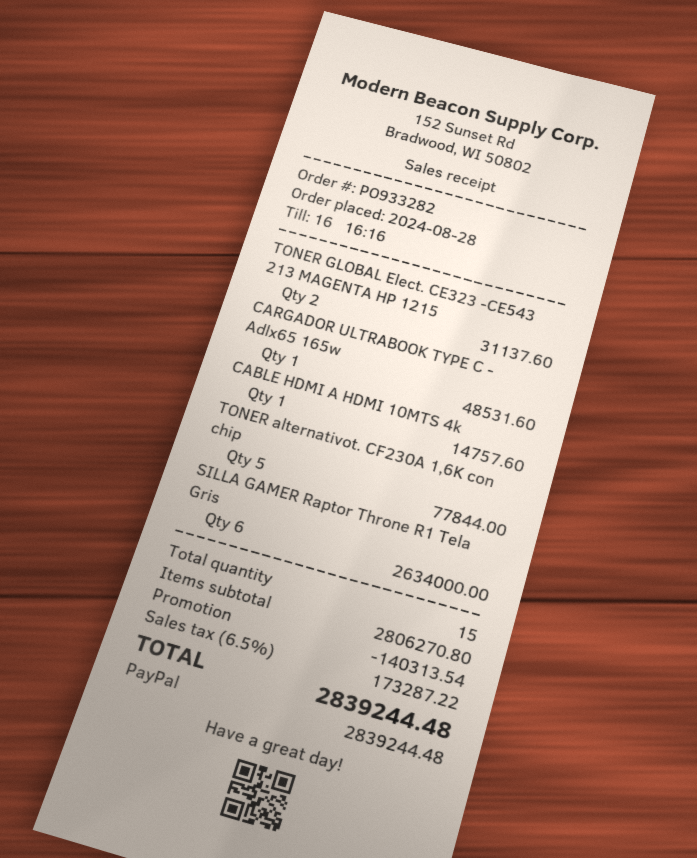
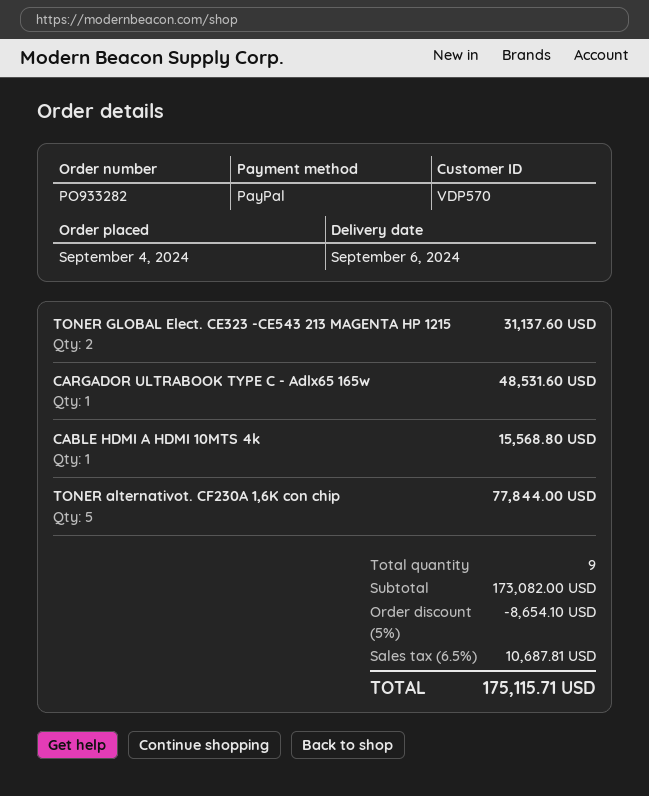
order date: 2024-08-28 -> 2024-09-04
CABLE HDMI A HDMI 10MTS 4k: 1 for 14757.60 -> 1 for 15568.80
SILLA GAMER Raptor Throne R1 Tela Gris: 6 for 2634000.00 -> none
total quantity: 15 -> 9
subtotal: 2806270.80 -> 173082.00
discount: 140313.54 -> 8654.10
tax: 6.5% = 173287.22 -> 6.5% = 10687.81
total: 2839244.48 -> 175115.71

